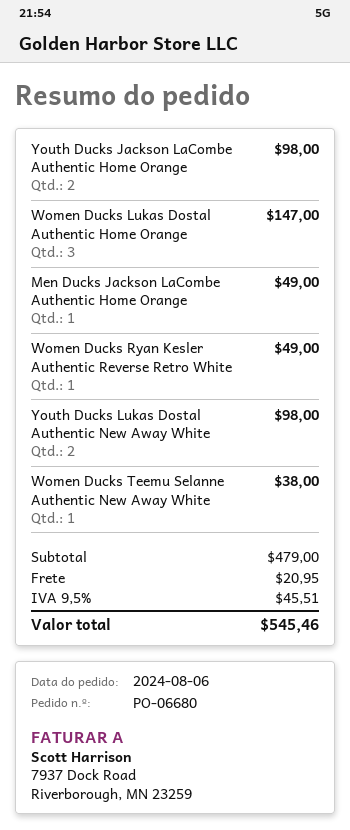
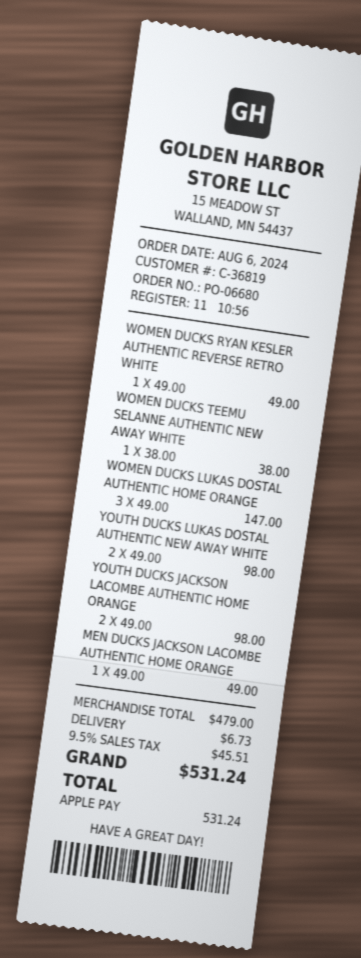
shipping: 20.95 -> 6.73
total: 545.46 -> 531.24

